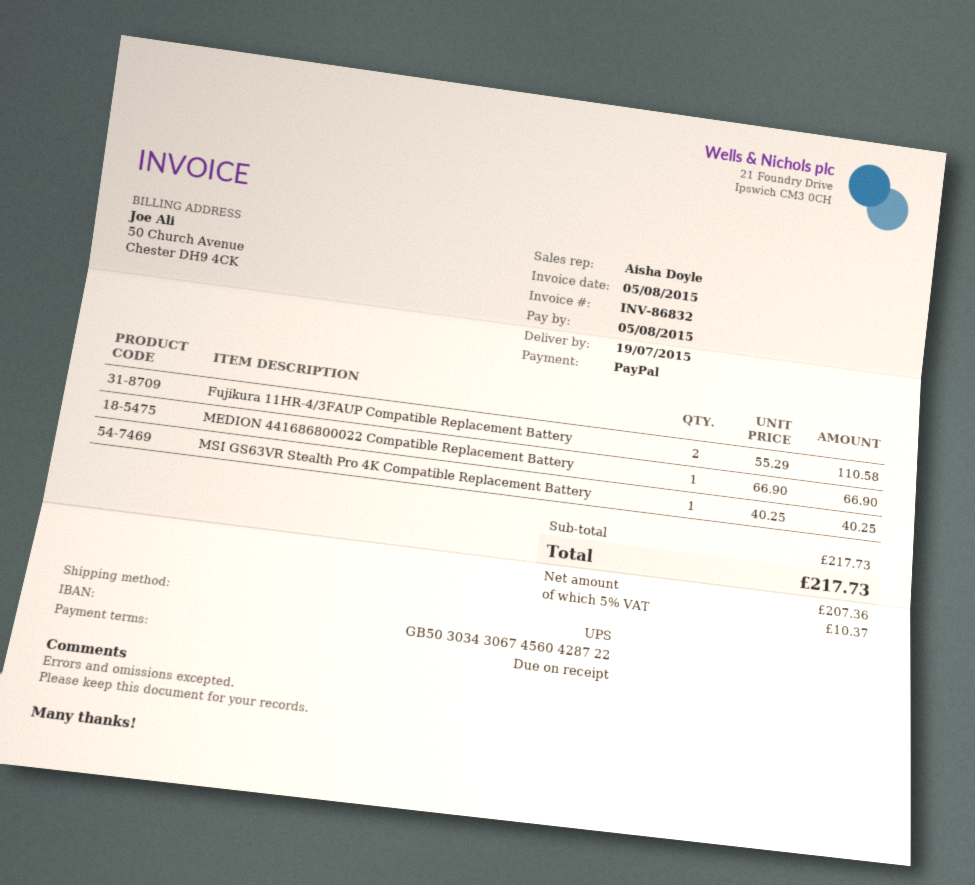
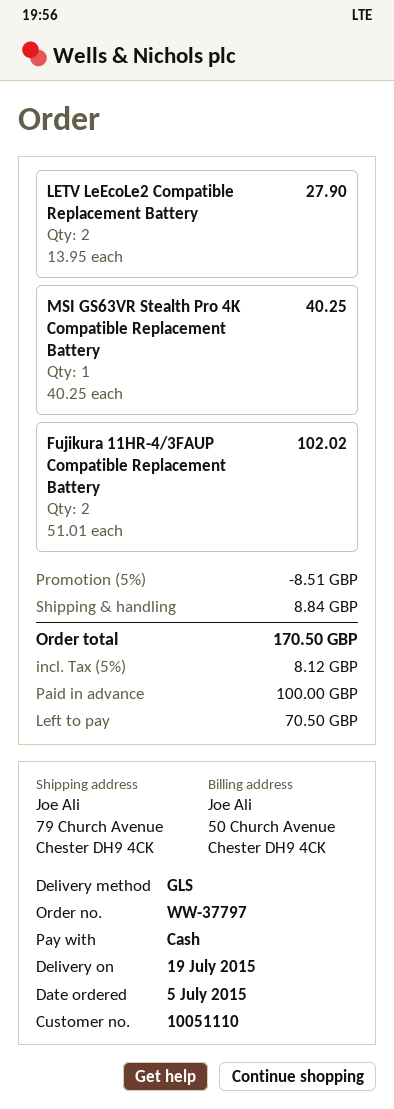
payment method: PayPal -> cash
shipping method: UPS -> GLS
Fujikura 11HR-4/3FAUP Compatible Replacement Battery: 2 x 55.29 = 110.58 -> 2 x 51.01 = 102.02
MEDION 441686800022 Compatible Replacement Battery: 1 x 66.90 = 66.90 -> none
LETV LeEcoLe2 Compatible Replacement Battery: none -> 2 x 13.95 = 27.90
discount: none -> 5% = 8.51
shipping: none -> 8.84
tax: 5% = 10.37 -> 5% = 8.12
total: 217.73 -> 170.50

